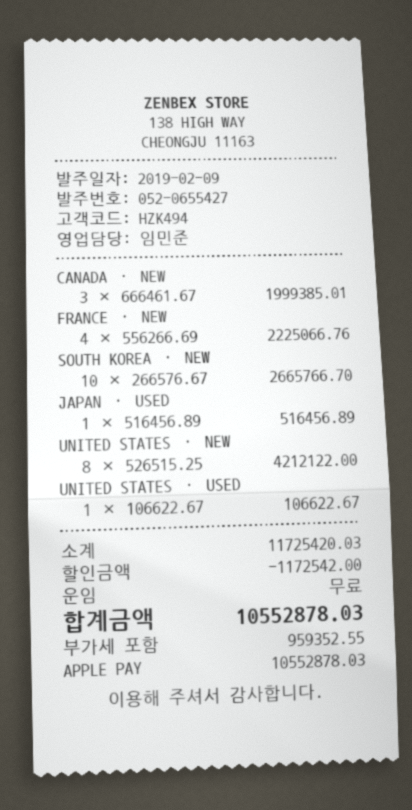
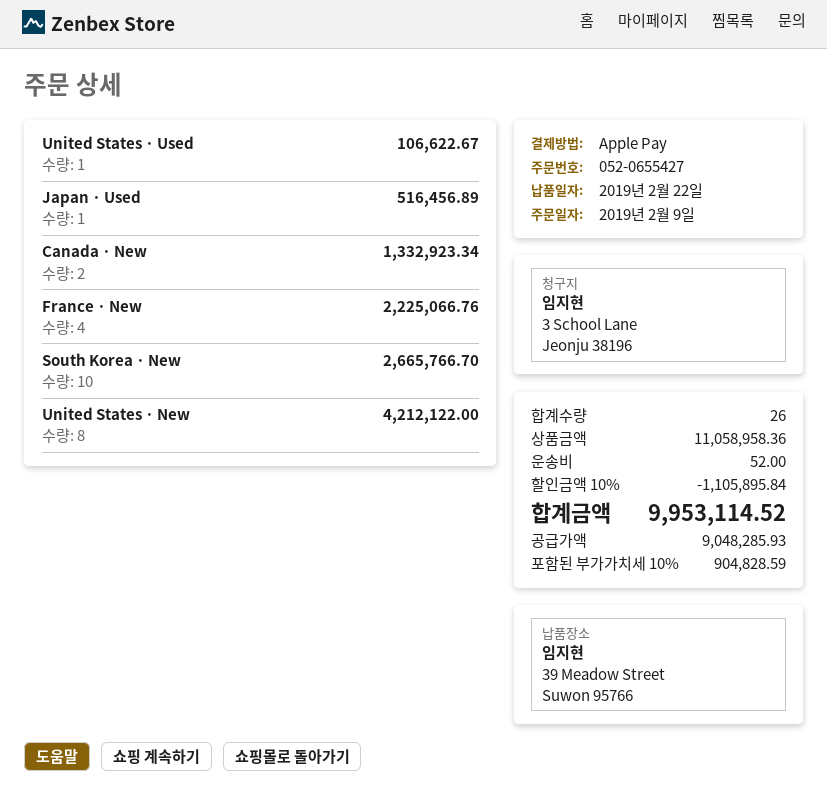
CANADA · NEW: 3 for 1999385.01 -> 2 for 1332923.34
subtotal: 11725420.03 -> 11058958.36
discount: 1172542.00 -> 1105895.84
shipping: 0.00 -> 52.00
tax: 959352.55 -> 904828.59
total: 10552878.03 -> 9953114.52

